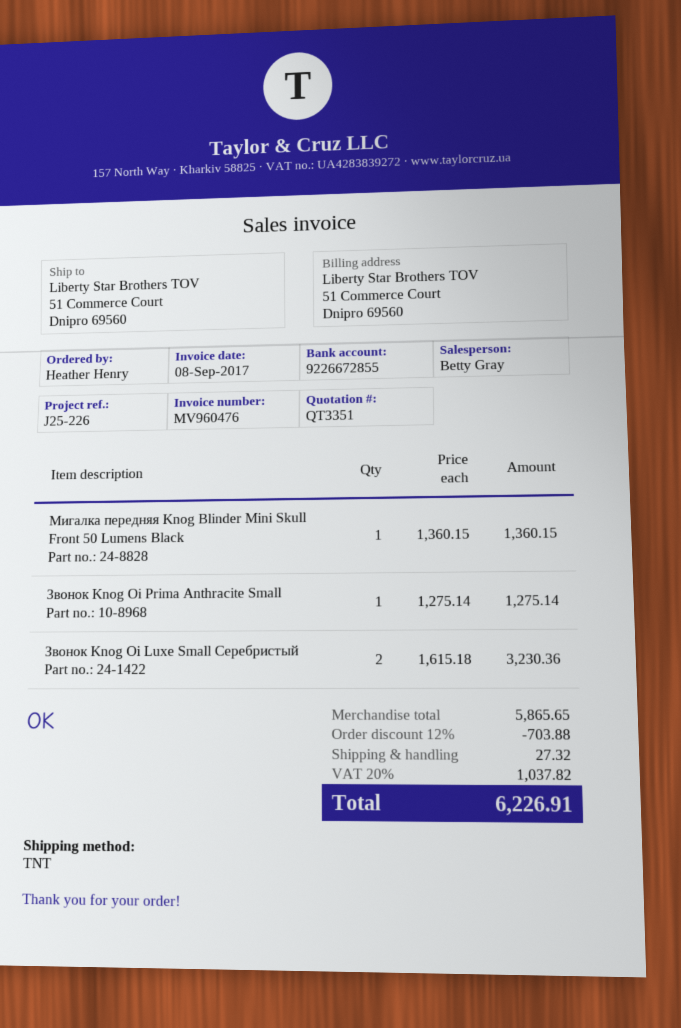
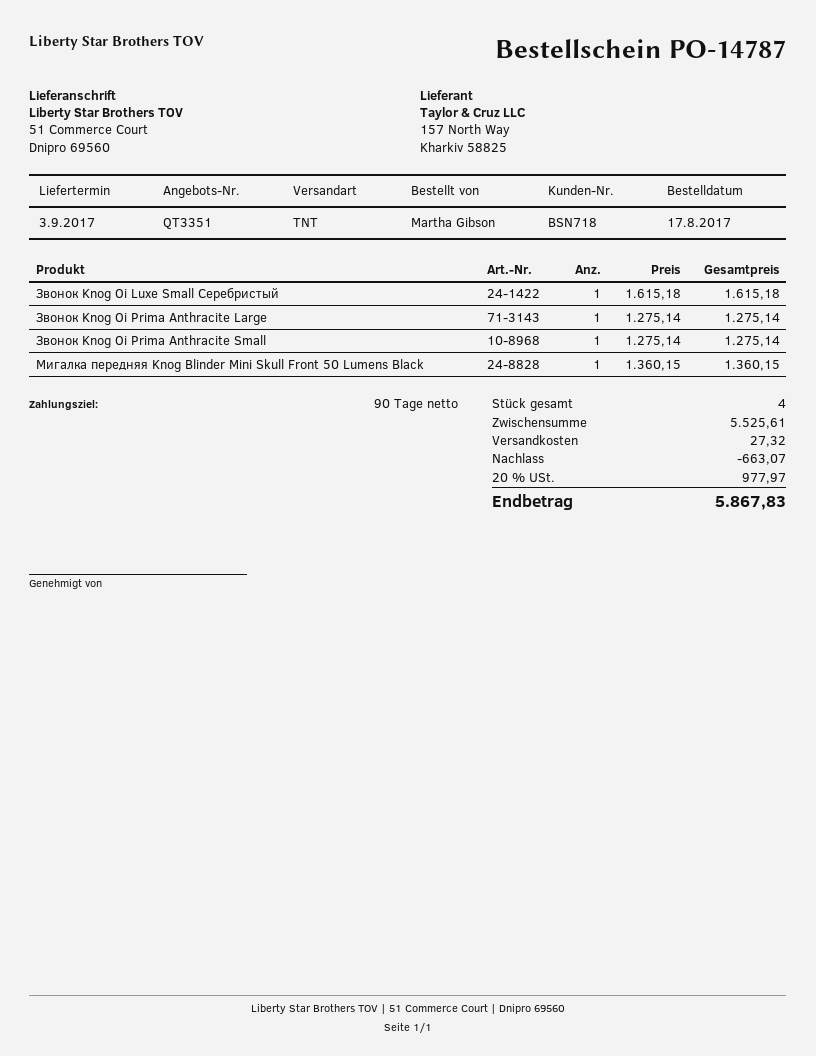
ordered by: Heather Henry -> Martha Gibson
Звонок Knog Oi Luxe Small Серебристый: 2 x 1615.18 = 3230.36 -> 1 x 1615.18 = 1615.18
Звонок Knog Oi Prima Anthracite Large: none -> 1 x 1275.14 = 1275.14
subtotal: 5865.65 -> 5525.61
discount: 703.88 -> 663.07
tax: 20% = 1037.82 -> 20% = 977.97
total: 6226.91 -> 5867.83

